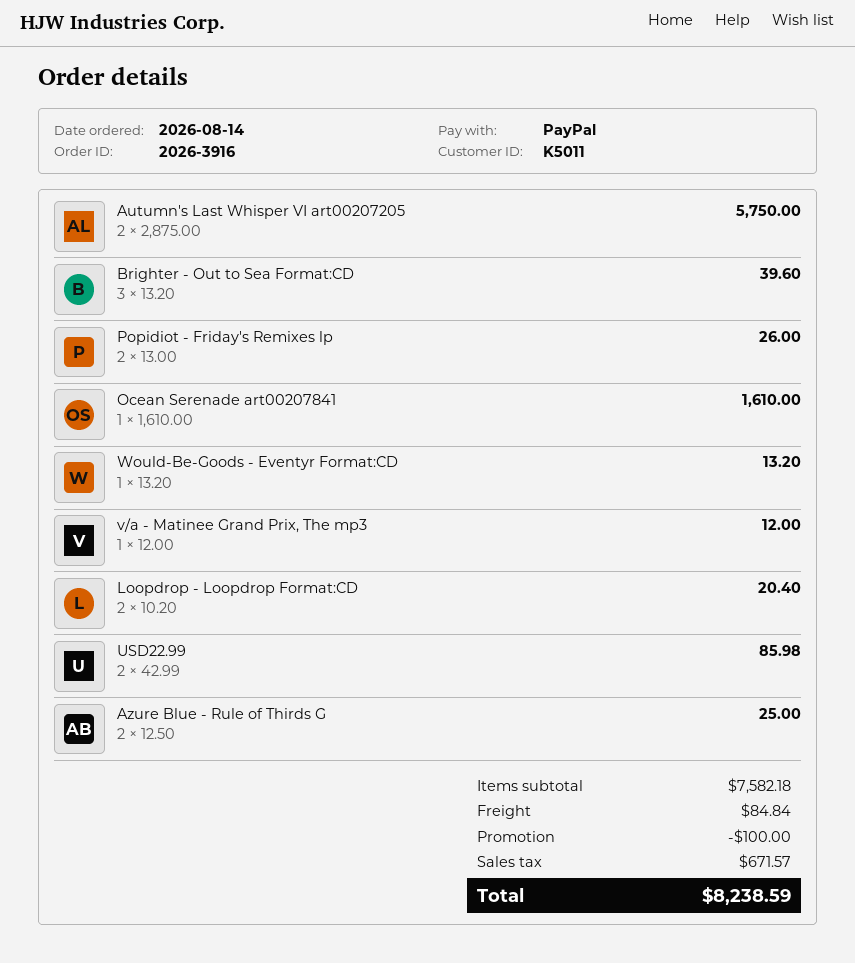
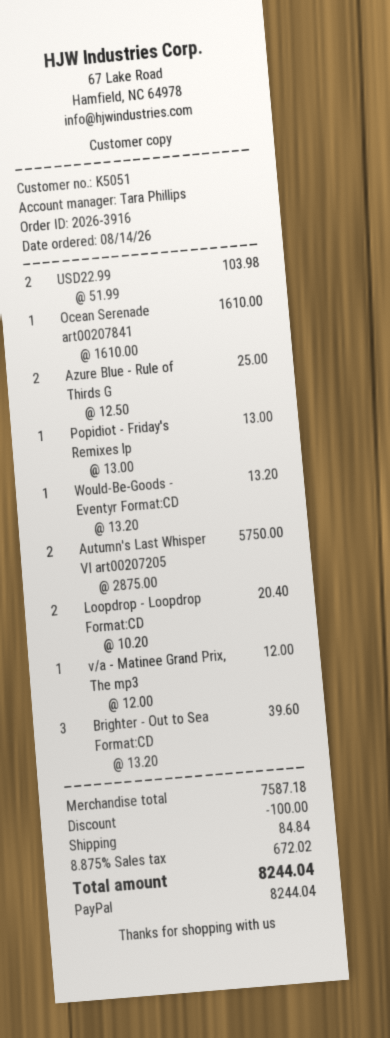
customer number: K5011 -> K5051
Popidiot - Friday's Remixes lp: 2 x 13.00 = 26.00 -> 1 x 13.00 = 13.00
USD22.99: 2 x 42.99 = 85.98 -> 2 x 51.99 = 103.98
subtotal: 7582.18 -> 7587.18
tax: 671.57 -> 672.02
total: 8238.59 -> 8244.04

